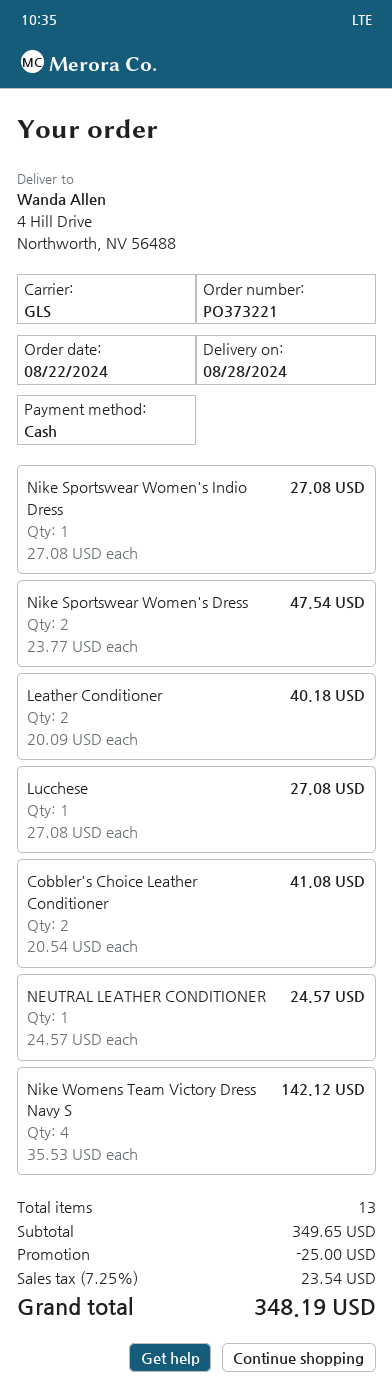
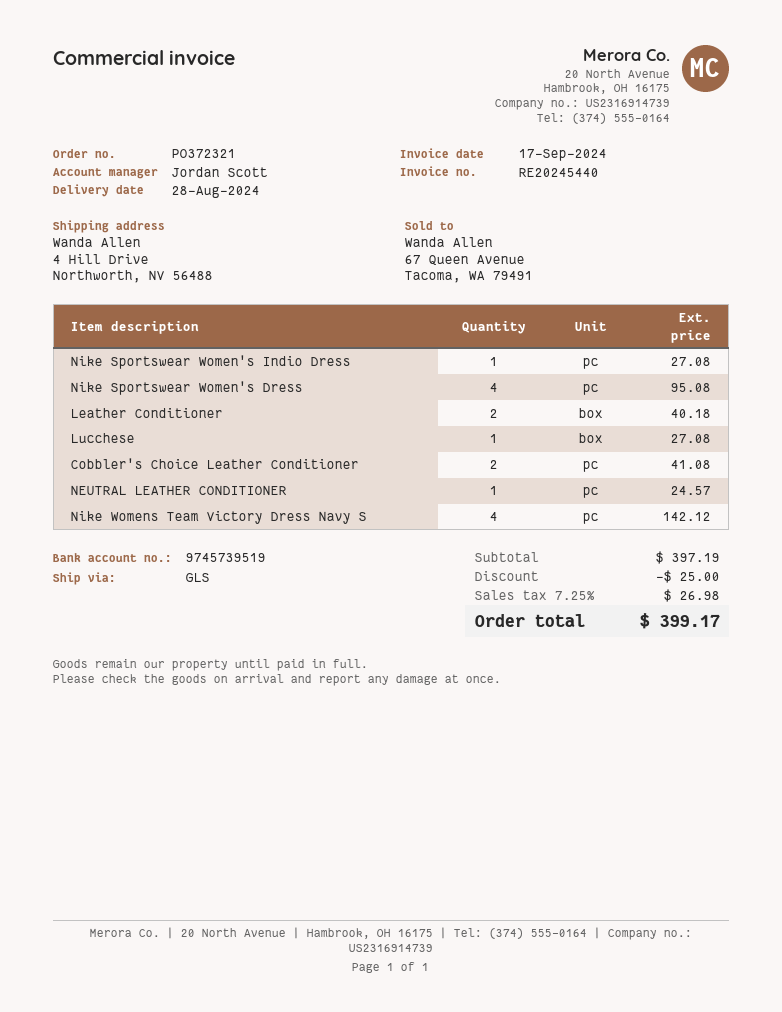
order number: PO373221 -> PO372321
Nike Sportswear Women's Dress: 2 for 47.54 -> 4 for 95.08
subtotal: 349.65 -> 397.19
tax: 7.25% = 23.54 -> 7.25% = 26.98
total: 348.19 -> 399.17

